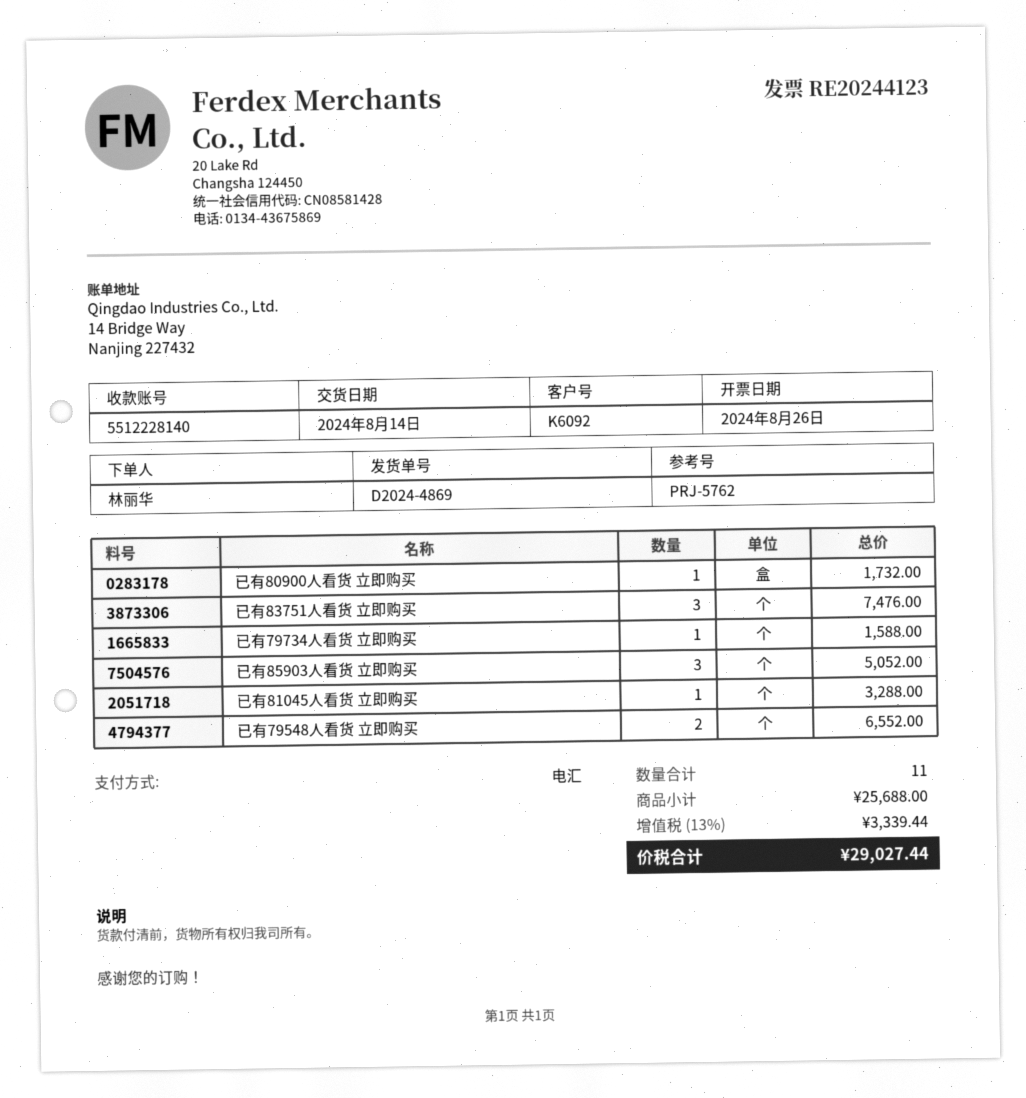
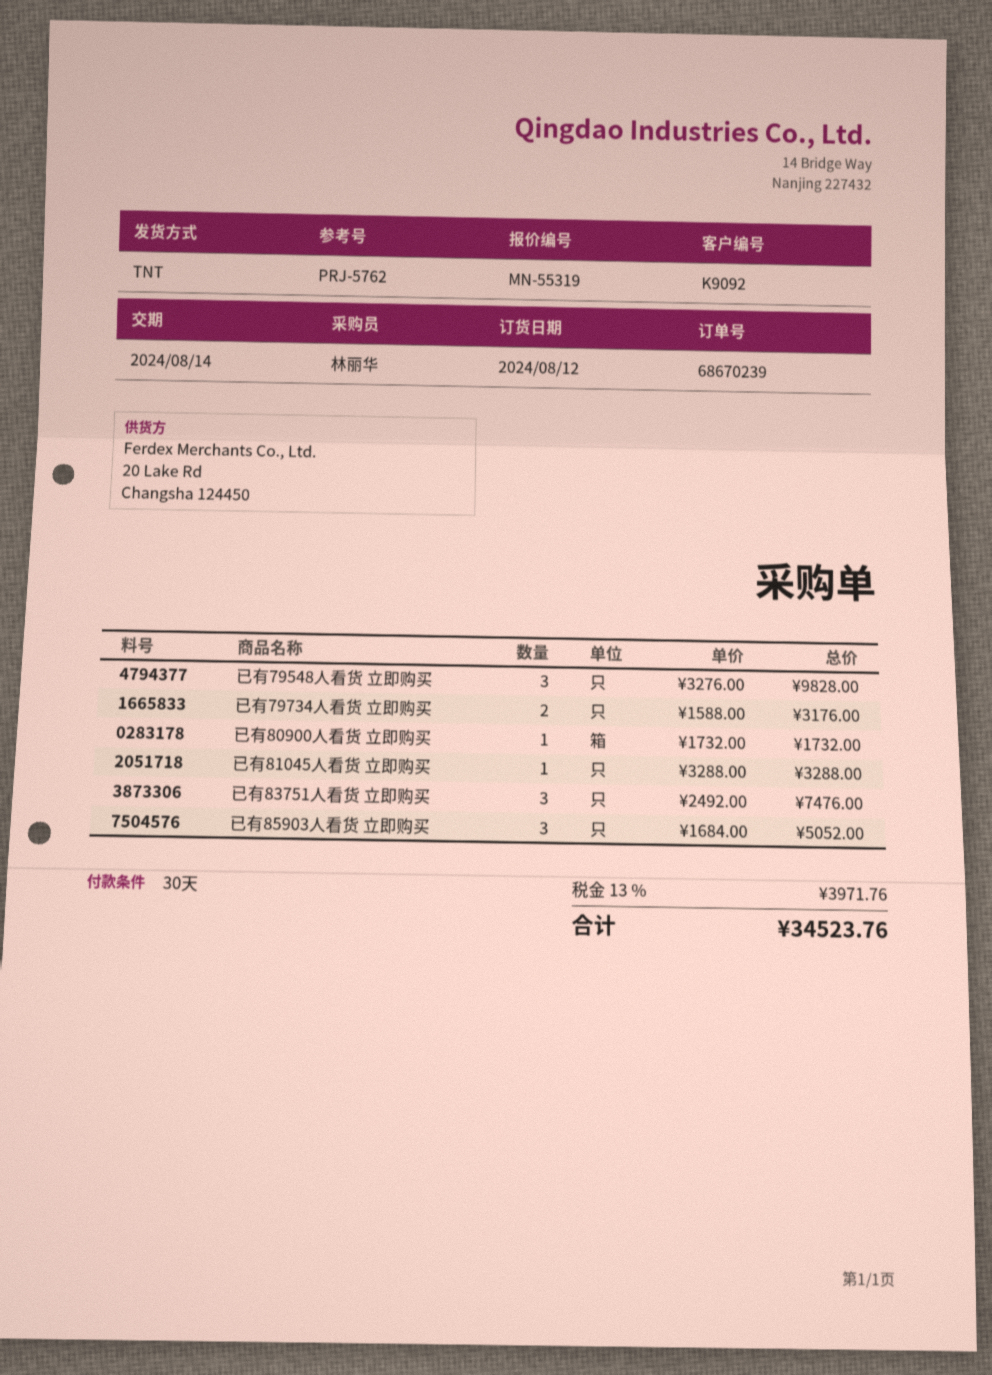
customer number: K6092 -> K9092
已有79734人看货 立即购买: 1 for 1588.00 -> 2 for 3176.00
已有79548人看货 立即购买: 2 for 6552.00 -> 3 for 9828.00
tax: 13% = 3339.44 -> 13% = 3971.76
total: 29027.44 -> 34523.76

